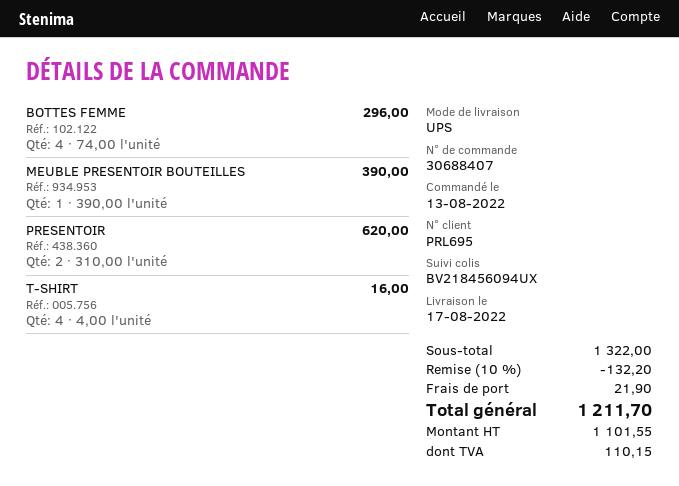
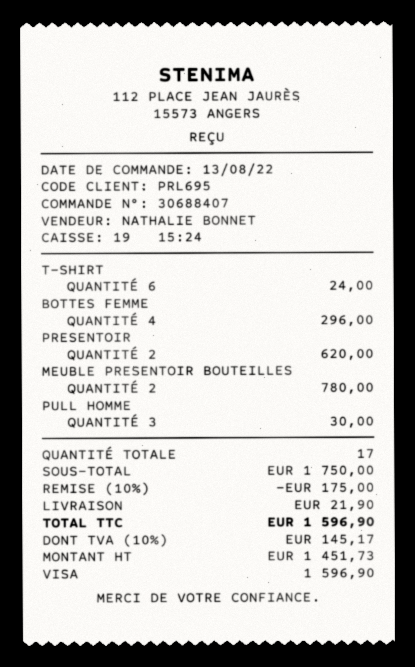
MEUBLE PRESENTOIR BOUTEILLES: 1 for 390.00 -> 2 for 780.00
T-SHIRT: 4 for 16.00 -> 6 for 24.00
PULL HOMME: none -> 3 for 30.00
subtotal: 1322.00 -> 1750.00
discount: 10% = 132.20 -> 10% = 175.00
net: 1101.55 -> 1451.73
tax: 110.15 -> 145.17
total: 1211.70 -> 1596.90

